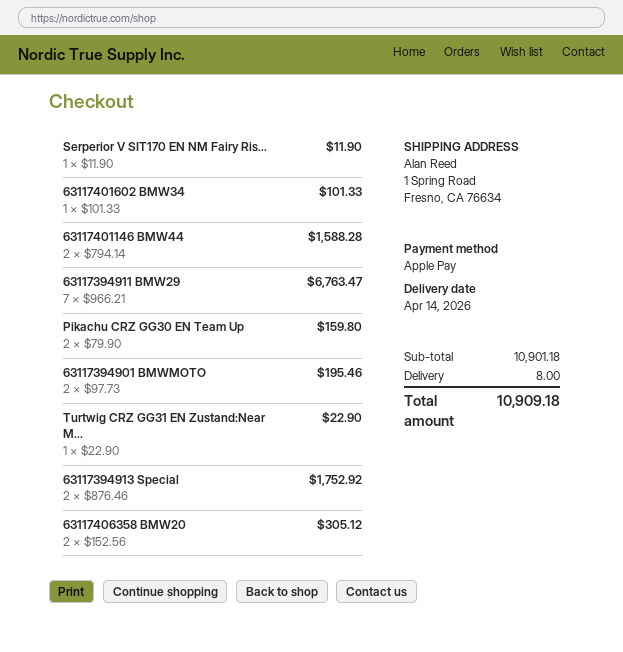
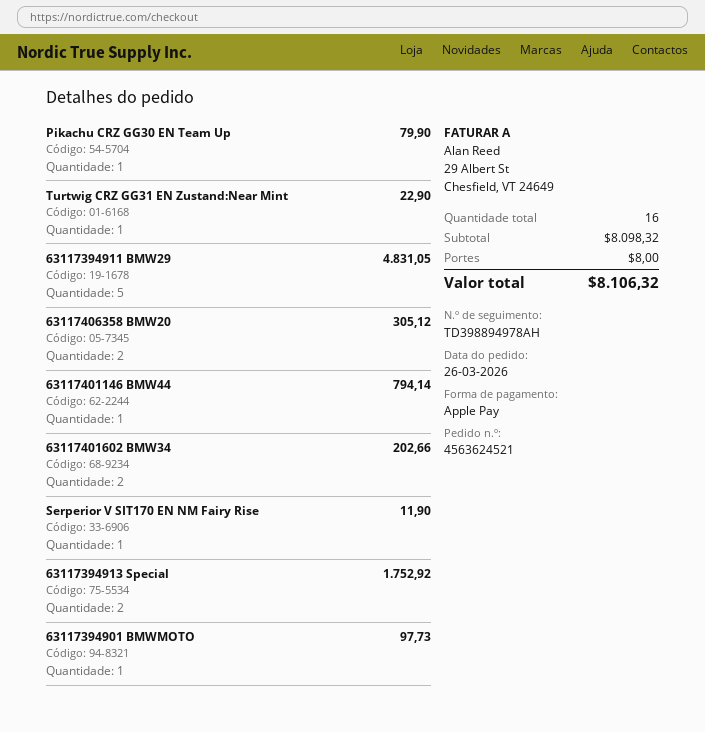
63117401602 BMW34: 1 for 101.33 -> 2 for 202.66
63117401146 BMW44: 2 for 1588.28 -> 1 for 794.14
63117394911 BMW29: 7 for 6763.47 -> 5 for 4831.05
Pikachu CRZ GG30 EN Team Up: 2 for 159.80 -> 1 for 79.90
63117394901 BMWMOTO: 2 for 195.46 -> 1 for 97.73
subtotal: 10901.18 -> 8098.32
total: 10909.18 -> 8106.32

